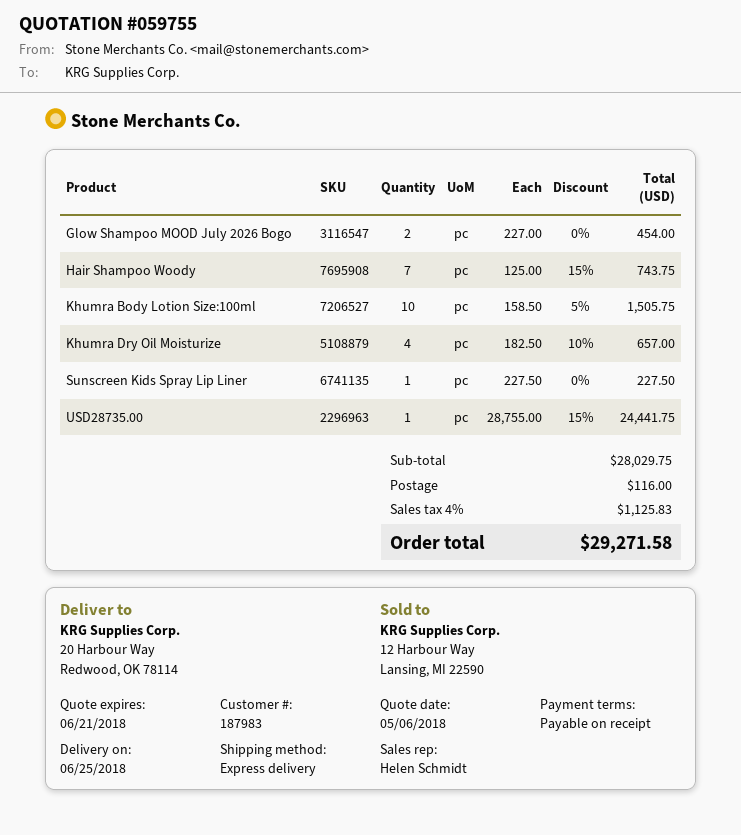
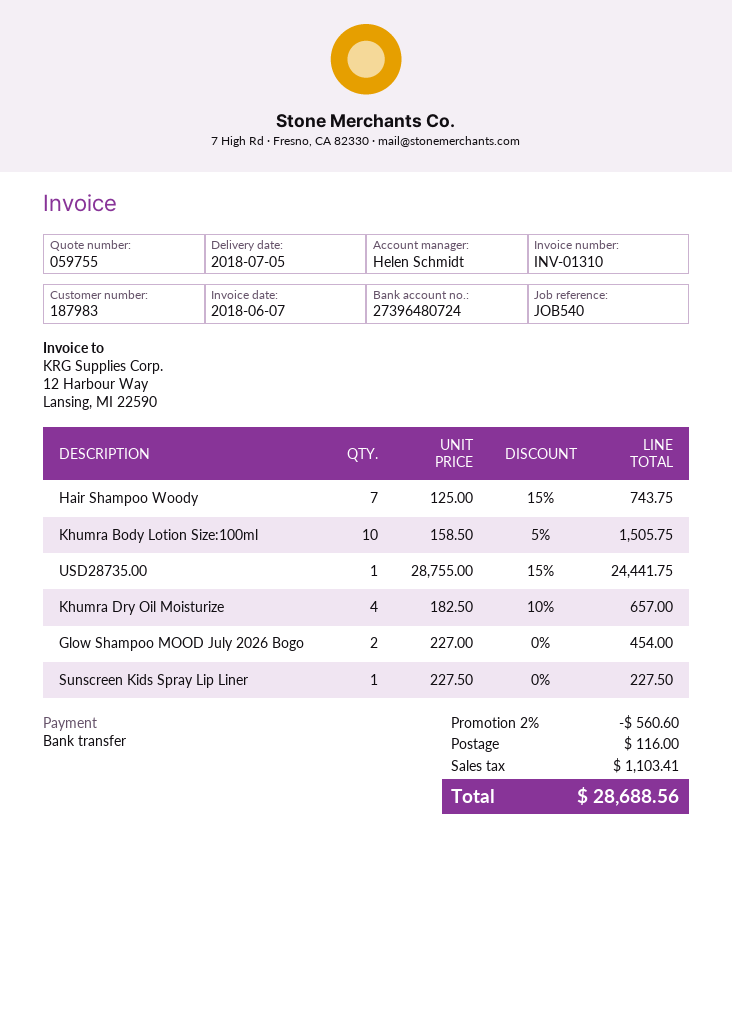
delivery date: 2018-06-25 -> 2018-07-05
discount: none -> 2% = 560.60
tax: 1125.83 -> 1103.41
total: 29271.58 -> 28688.56

